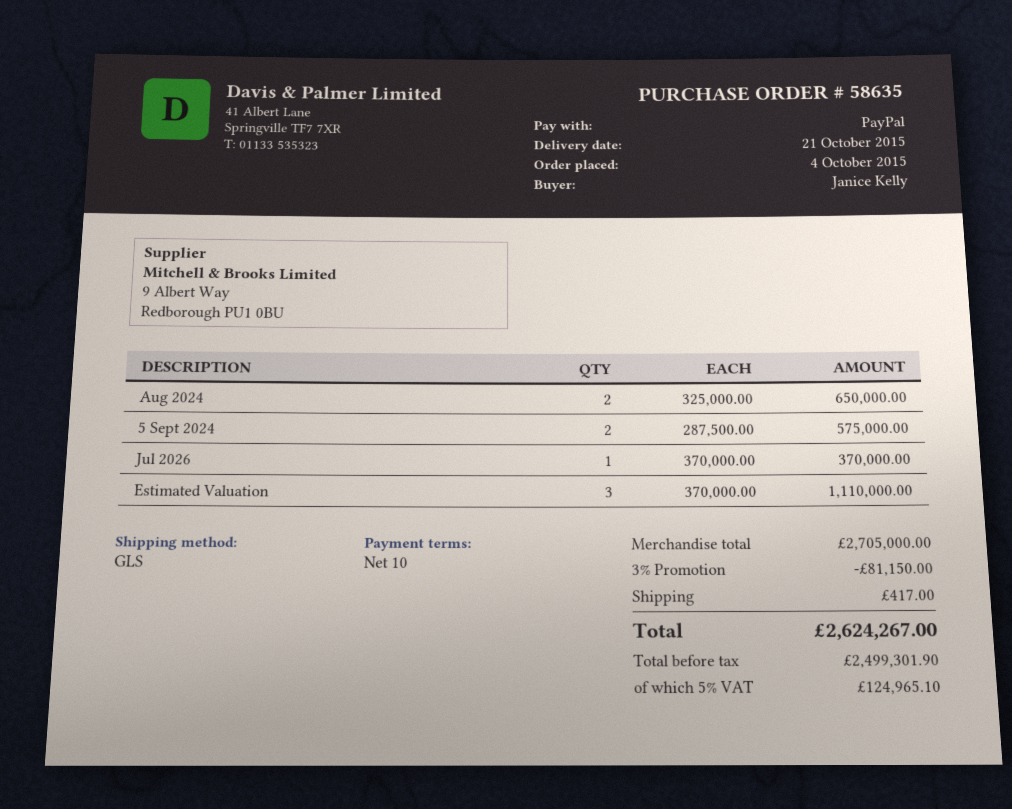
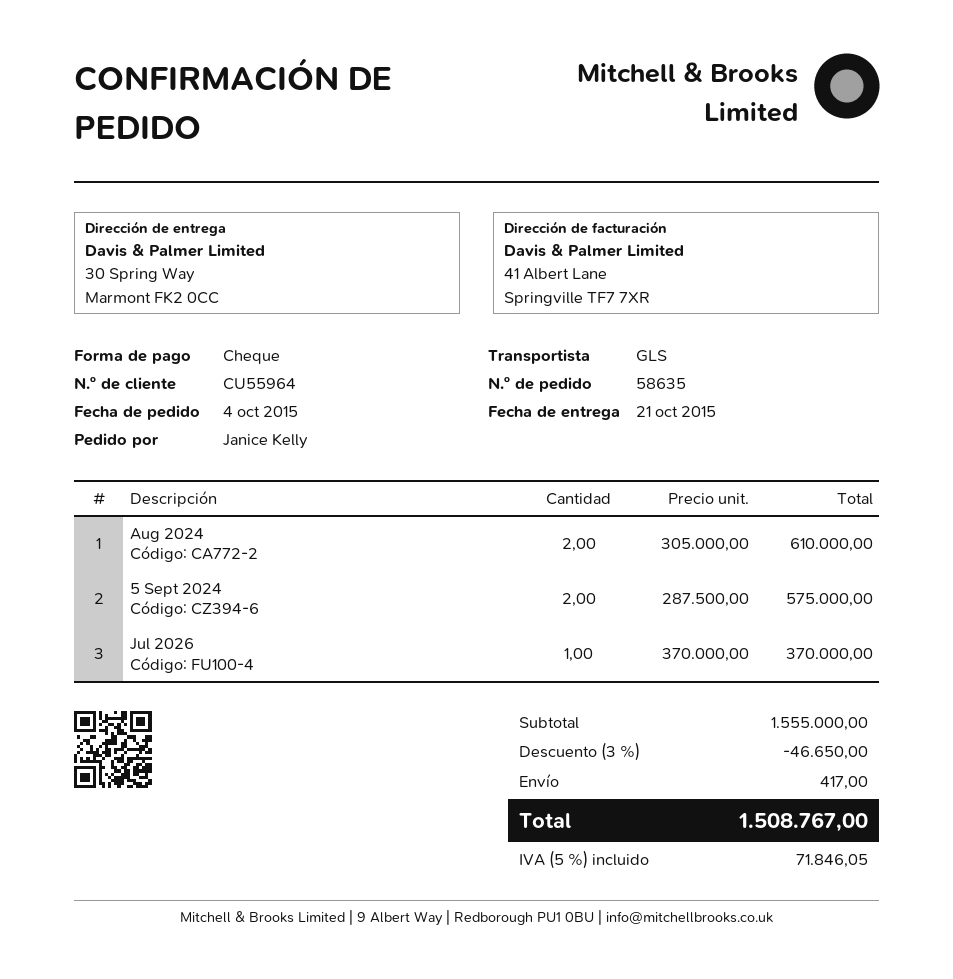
payment method: PayPal -> cheque
Aug 2024: 2 x 325000.00 = 650000.00 -> 2 x 305000.00 = 610000.00
Estimated Valuation: 3 x 370000.00 = 1110000.00 -> none
subtotal: 2705000.00 -> 1555000.00
discount: 3% = 81150.00 -> 3% = 46650.00
tax: 5% = 124965.10 -> 5% = 71846.05
total: 2624267.00 -> 1508767.00

